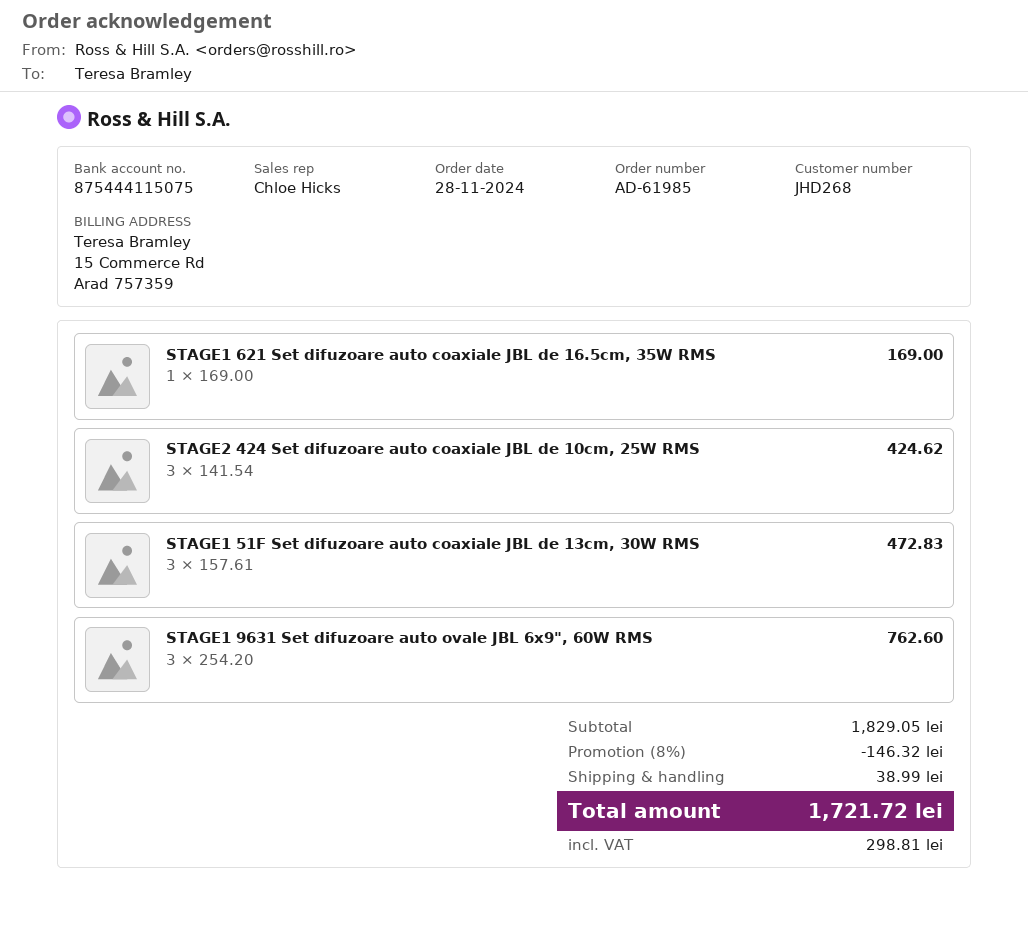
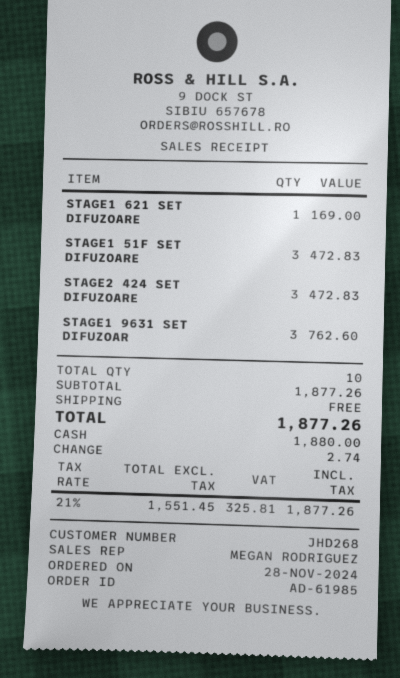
sales rep: Chloe Hicks -> MEGAN RODRIGUEZ
STAGE2 424 Set difuzoare auto coaxiale JBL de 10cm, 25W RMS: 3 for 424.62 -> 3 for 472.83
subtotal: 1829.05 -> 1877.26
discount: 8% = 146.32 -> none
shipping: 38.99 -> 0.00
tax: 298.81 -> 325.81
total: 1721.72 -> 1877.26

